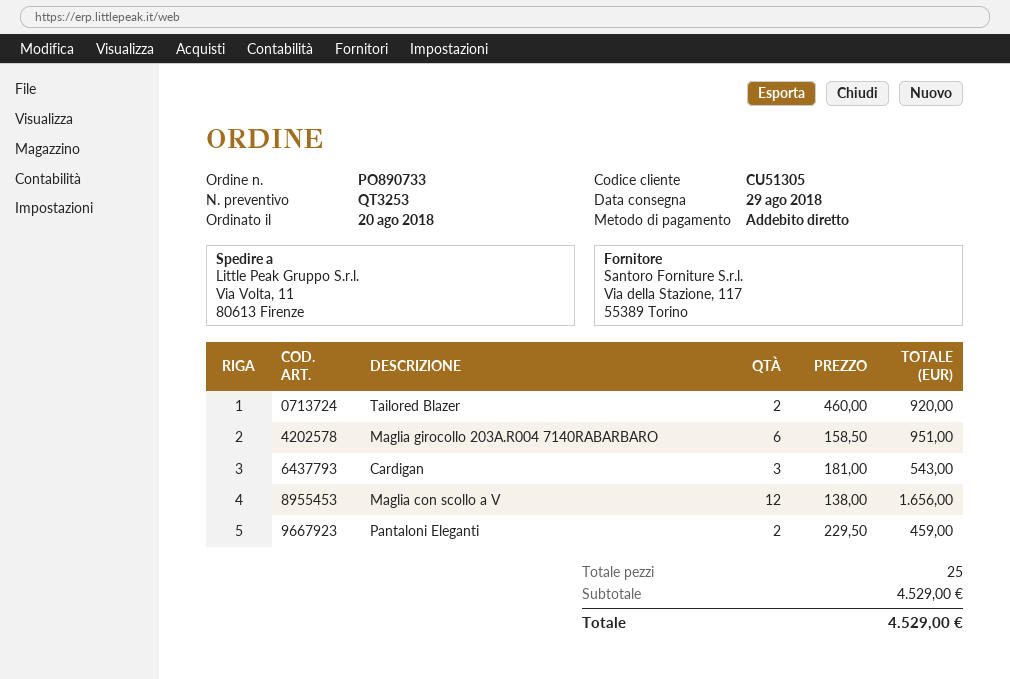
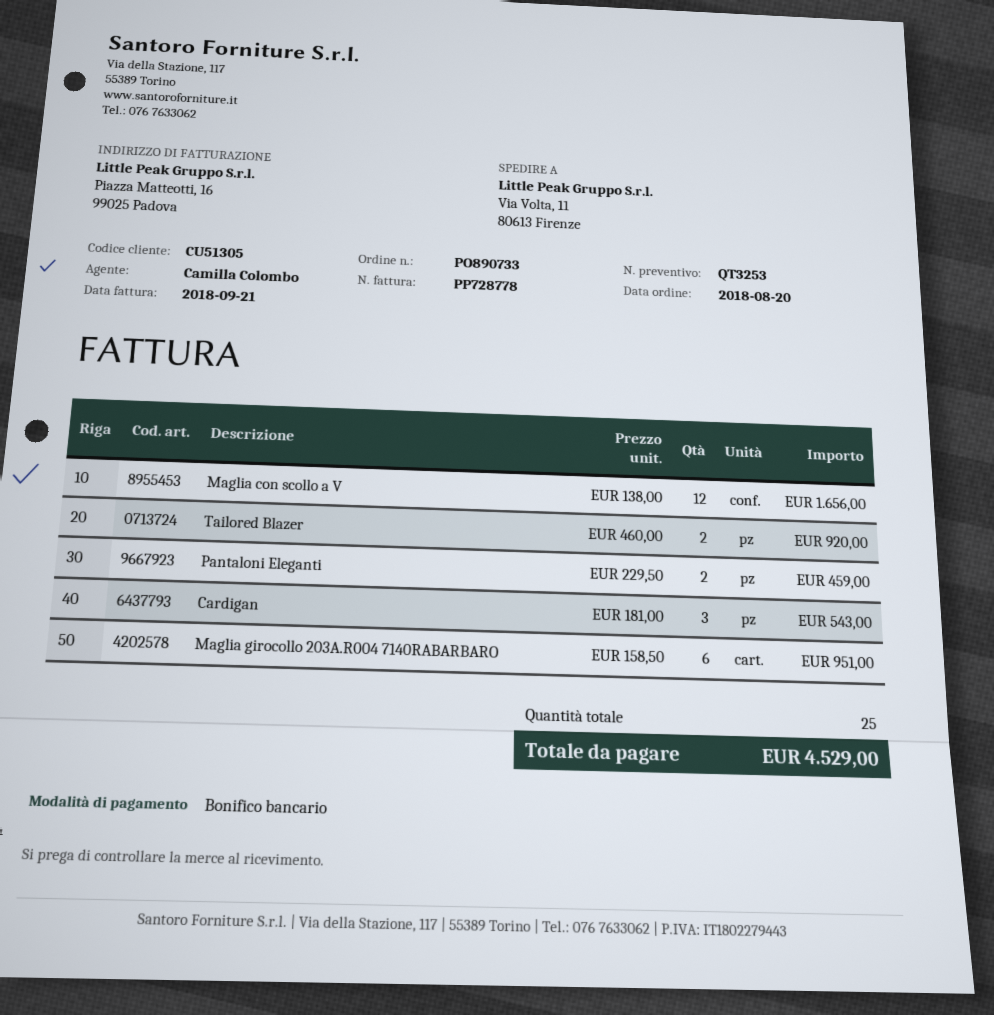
payment method: direct debit -> bank transfer

